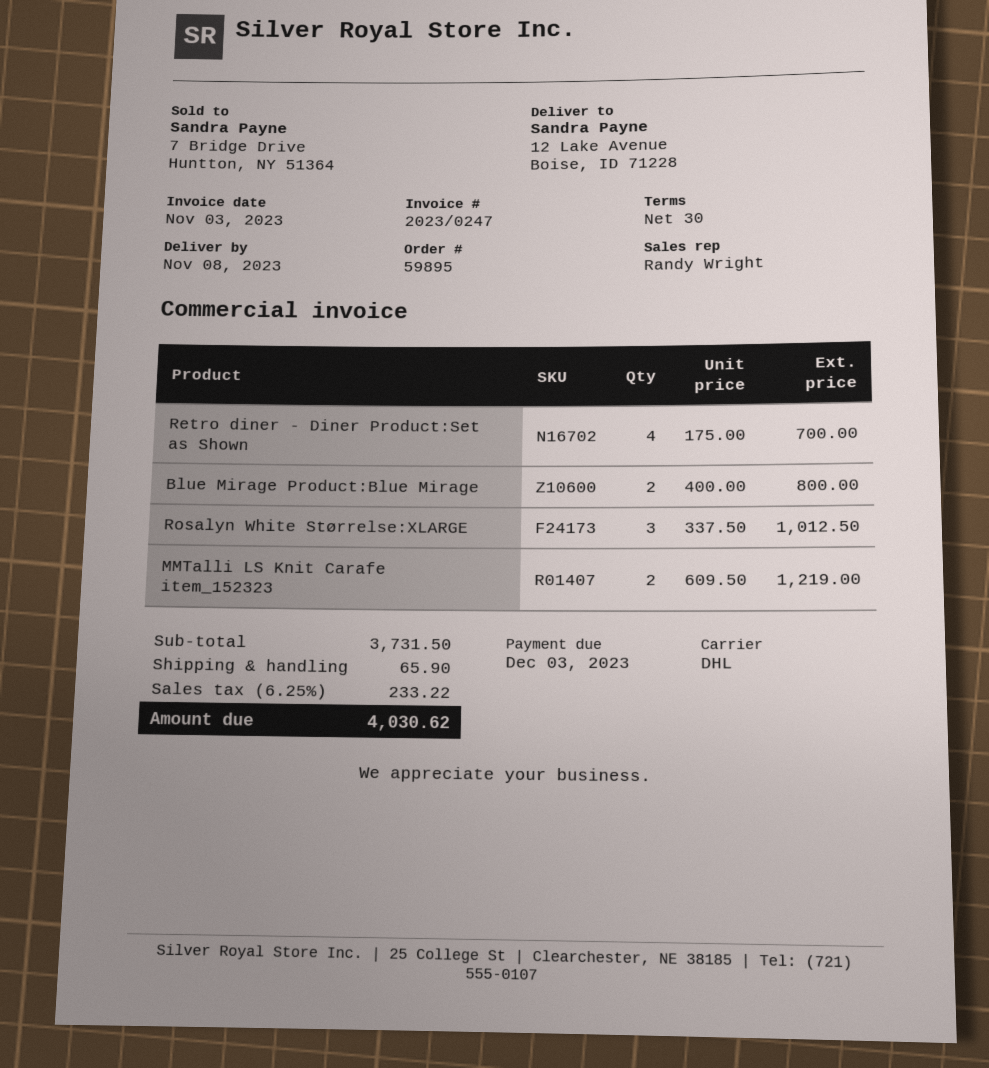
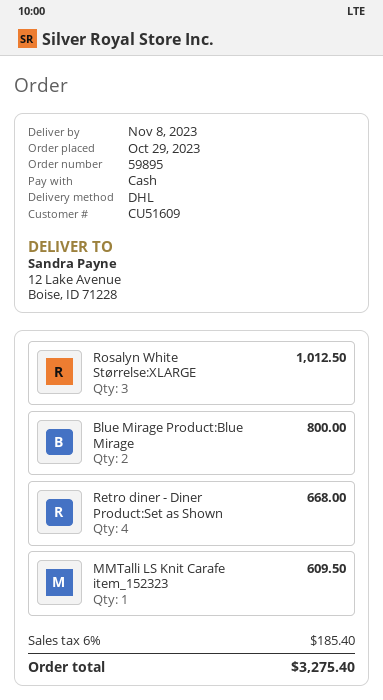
Retro diner - Diner Product:Set as Shown: 4 for 700.00 -> 4 for 668.00
MMTalli LS Knit Carafe item_152323: 2 for 1219.00 -> 1 for 609.50
shipping: 65.90 -> none
tax: 6.25% = 233.22 -> 6% = 185.40
total: 4030.62 -> 3275.40

